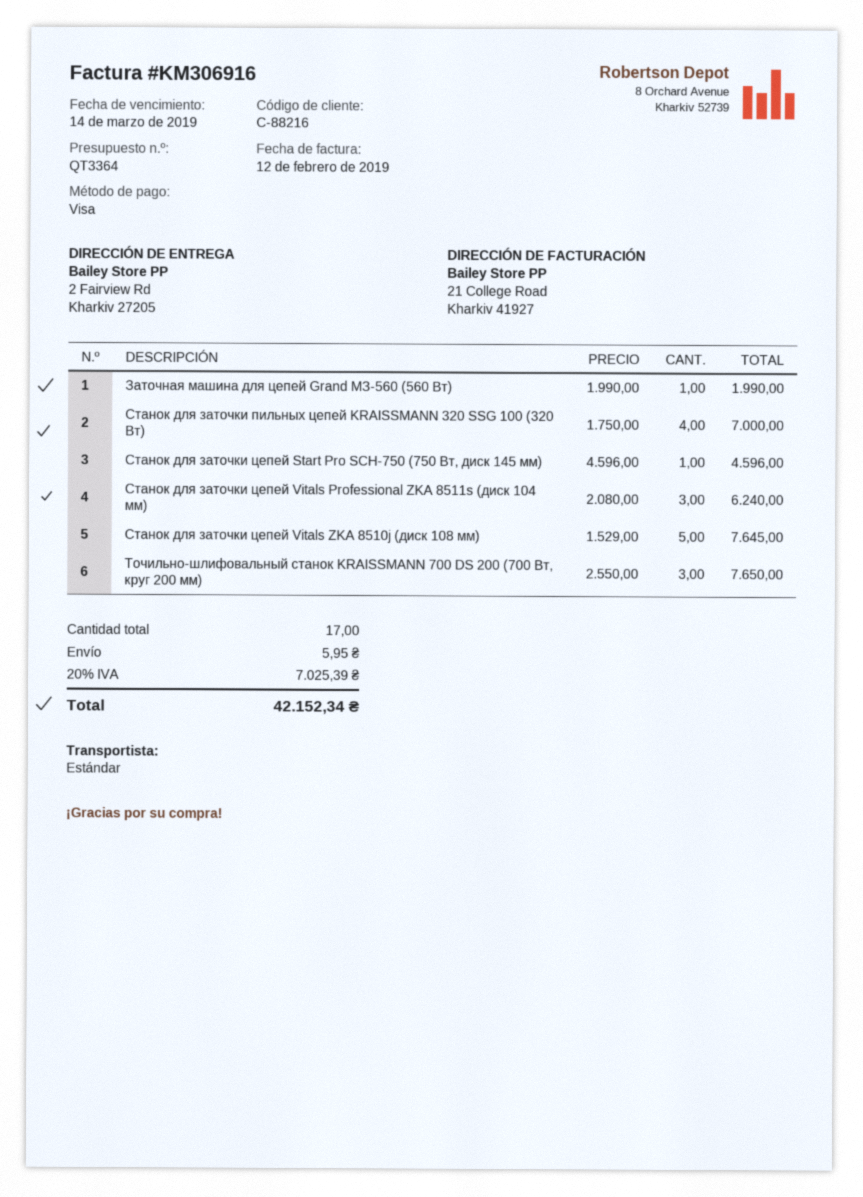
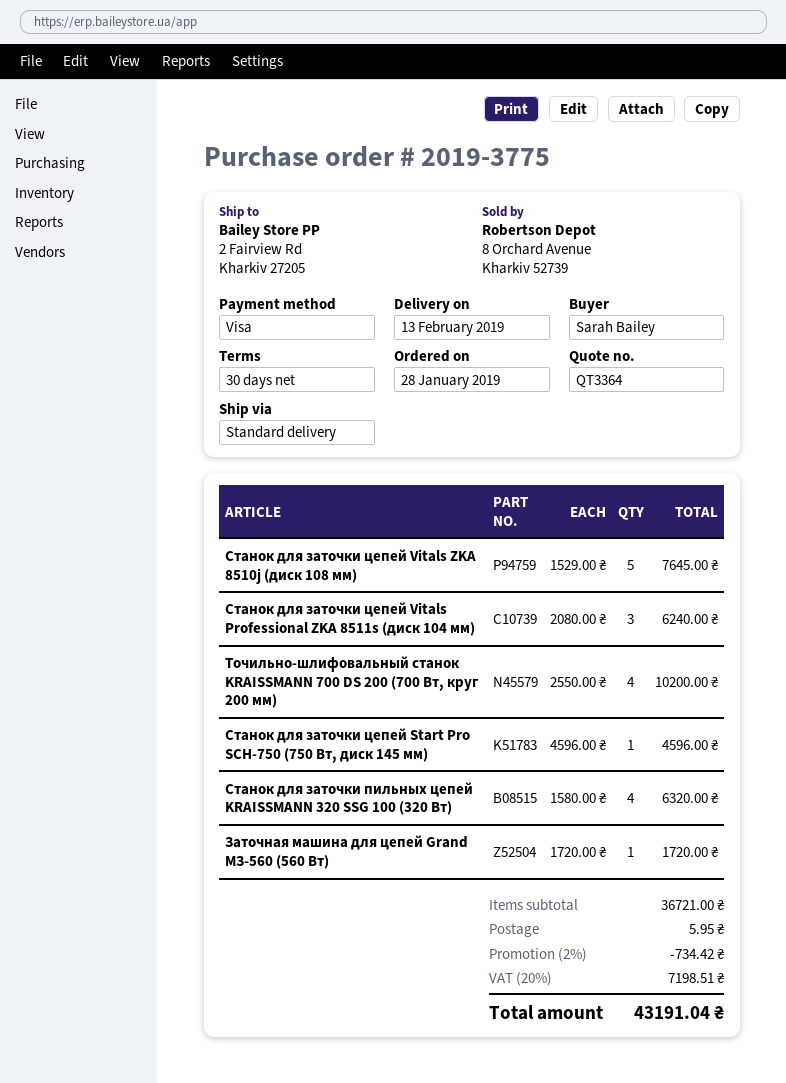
Заточная машина для цепей Grand МЗ-560 (560 Вт): 1 x 1990.00 = 1990.00 -> 1 x 1720.00 = 1720.00
Станок для заточки пильных цепей KRAISSMANN 320 SSG 100 (320 Вт): 4 x 1750.00 = 7000.00 -> 4 x 1580.00 = 6320.00
Точильно-шлифовальный станок KRAISSMANN 700 DS 200 (700 Вт, круг 200 мм): 3 x 2550.00 = 7650.00 -> 4 x 2550.00 = 10200.00
discount: none -> 2% = 734.42
tax: 20% = 7025.39 -> 20% = 7198.51
total: 42152.34 -> 43191.04

